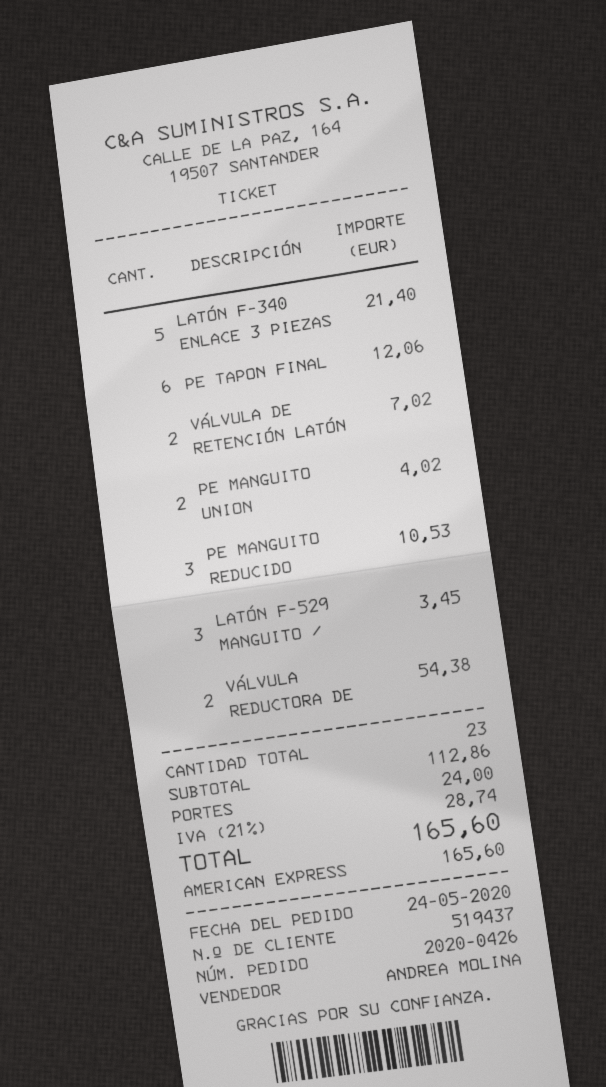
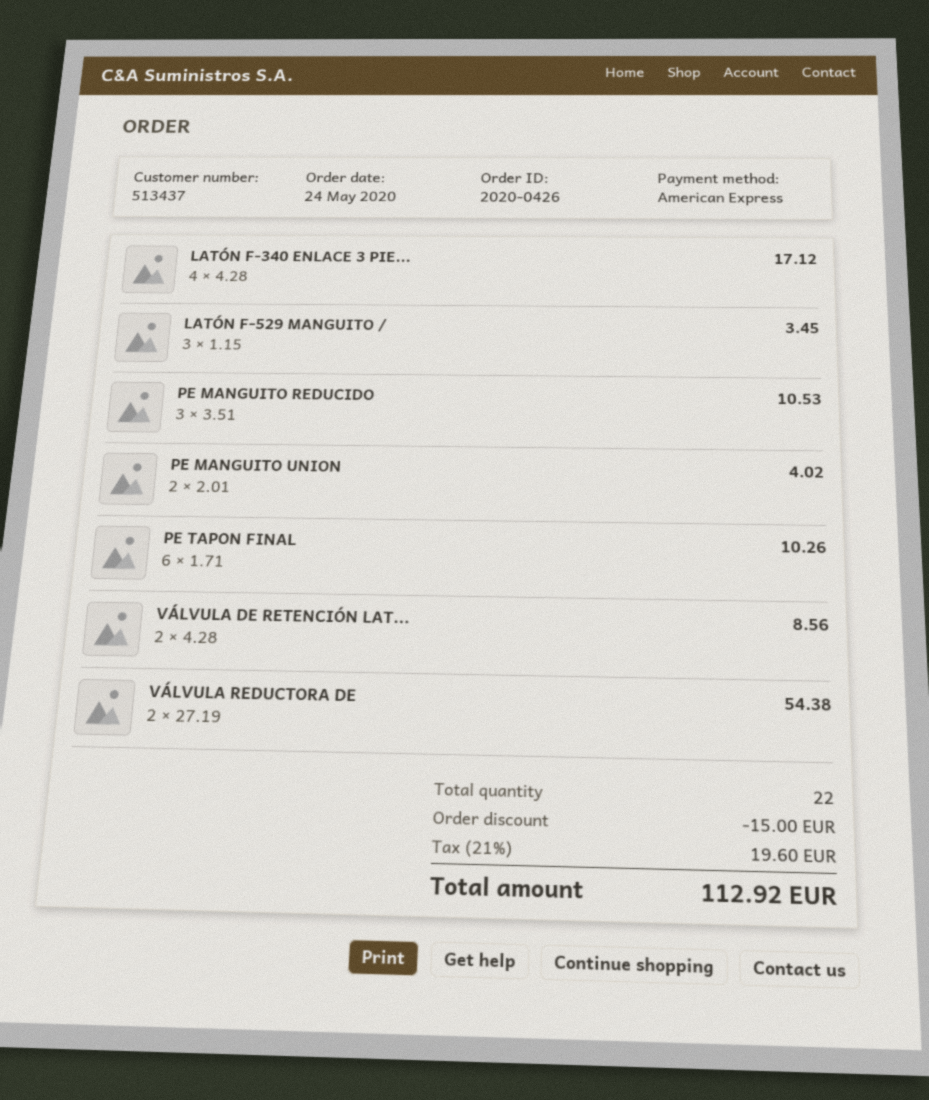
customer number: 519437 -> 513437
LATÓN F-340 ENLACE 3 PIEZAS: 5 for 21.40 -> 4 for 17.12
PE TAPON FINAL: 6 for 12.06 -> 6 for 10.26
VÁLVULA DE RETENCIÓN LATÓN: 2 for 7.02 -> 2 for 8.56
total quantity: 23 -> 22
discount: none -> 15.00
shipping: 24.00 -> none
tax: 21% = 28.74 -> 21% = 19.60
total: 165.60 -> 112.92

